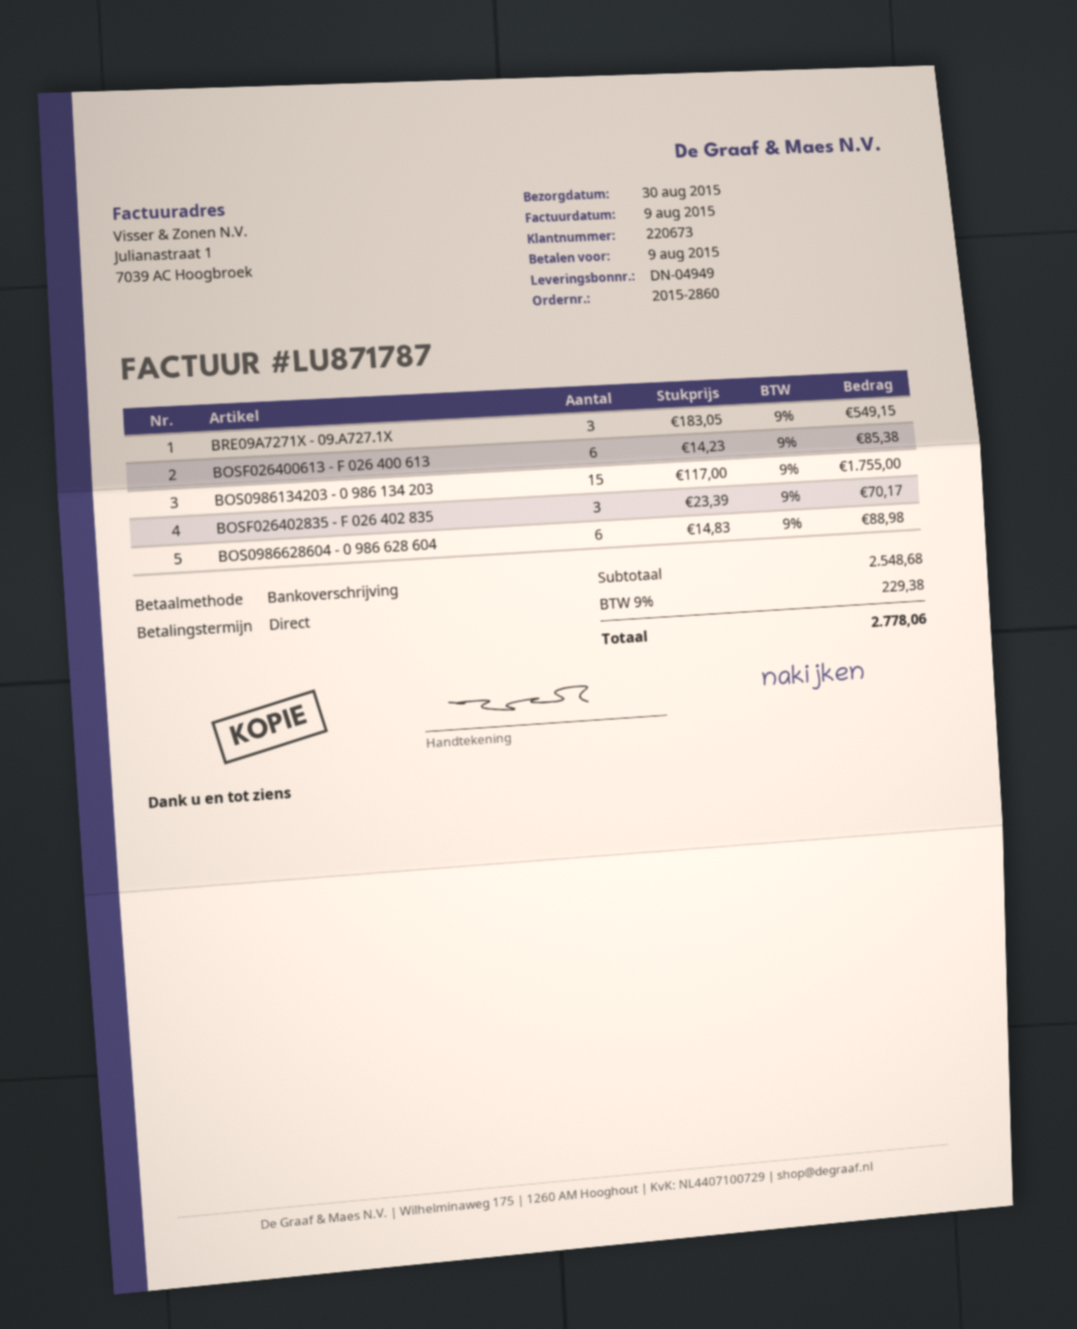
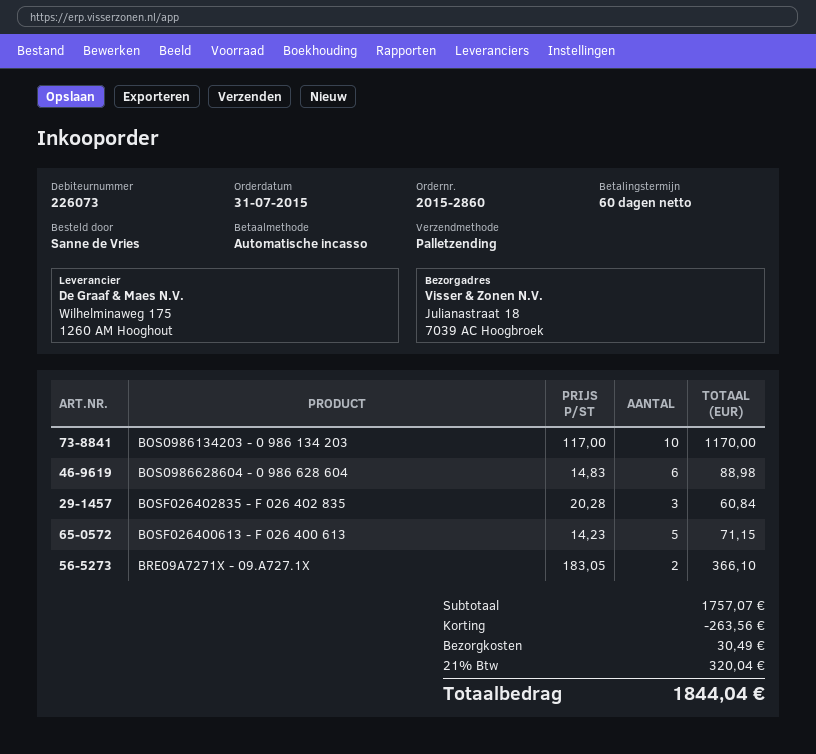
payment terms: on receipt -> 60 days
customer number: 220673 -> 226073
payment method: bank transfer -> direct debit
BRE09A7271X - 09.A727.1X: 3 x 183.05 = 549.15 -> 2 x 183.05 = 366.10
BOSF026400613 - F 026 400 613: 6 x 14.23 = 85.38 -> 5 x 14.23 = 71.15
BOS0986134203 - 0 986 134 203: 15 x 117.00 = 1755.00 -> 10 x 117.00 = 1170.00
BOSF026402835 - F 026 402 835: 3 x 23.39 = 70.17 -> 3 x 20.28 = 60.84
subtotal: 2548.68 -> 1757.07
discount: none -> 263.56
shipping: none -> 30.49
tax: 9% = 229.38 -> 21% = 320.04
total: 2778.06 -> 1844.04

